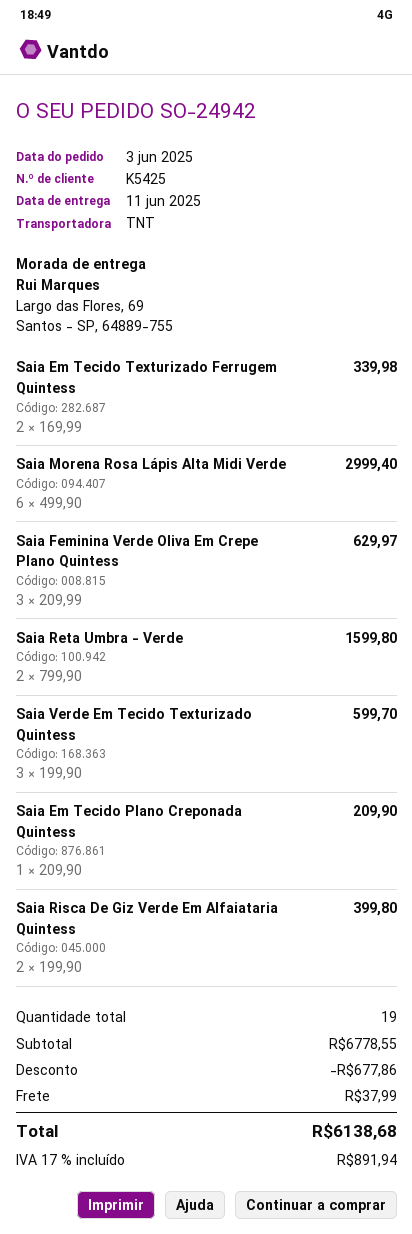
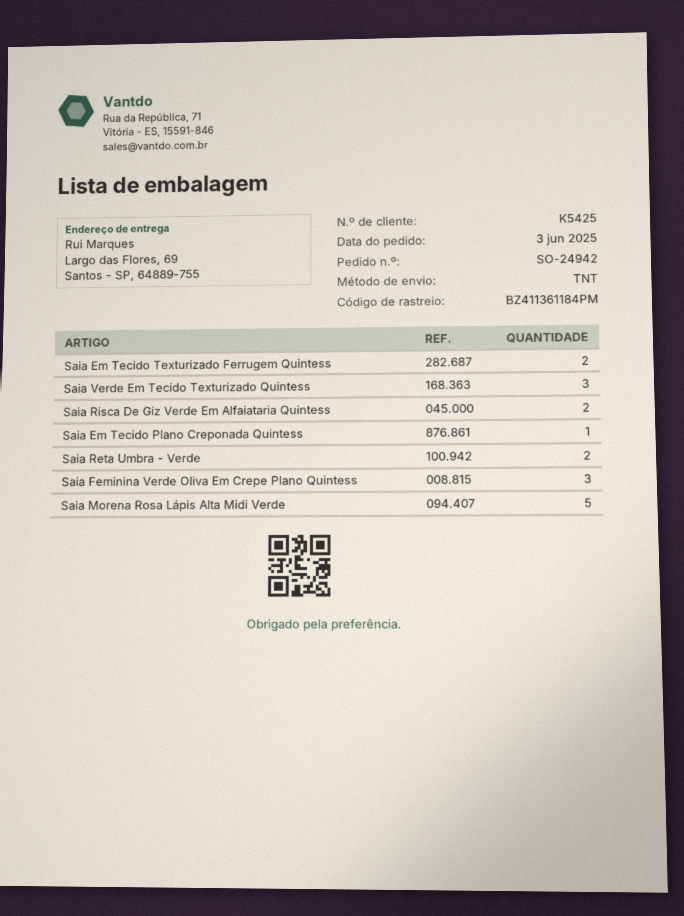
Saia Morena Rosa Lápis Alta Midi Verde: 6 -> 5

